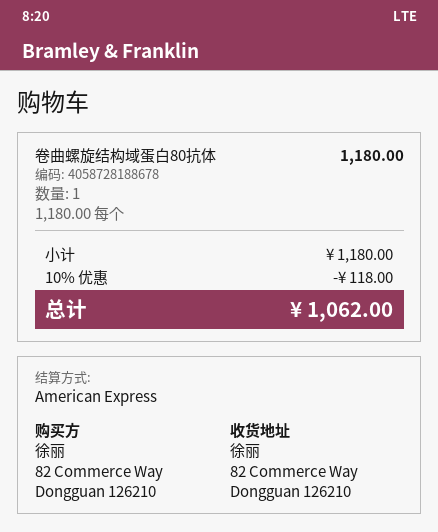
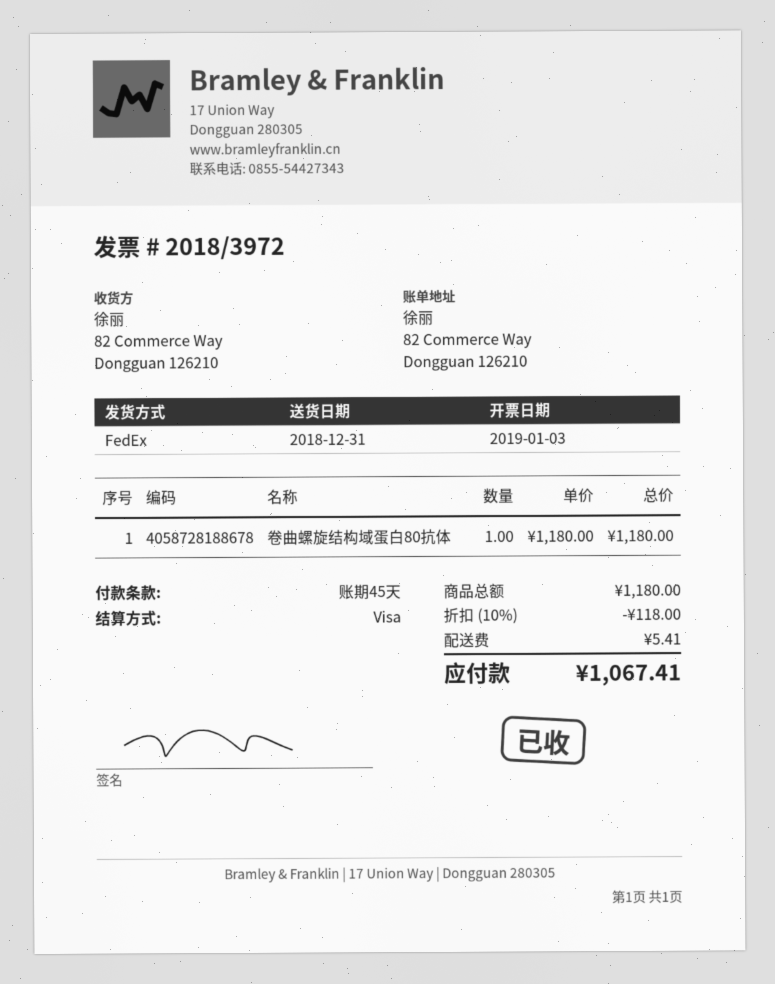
payment method: American Express -> Visa
shipping: none -> 5.41
total: 1062.00 -> 1067.41

